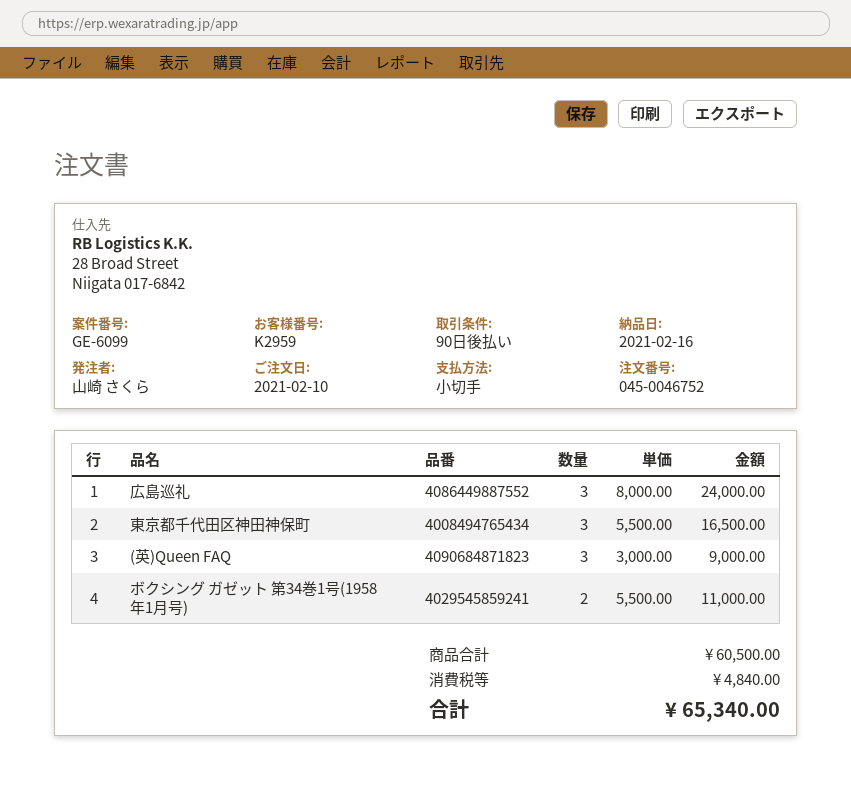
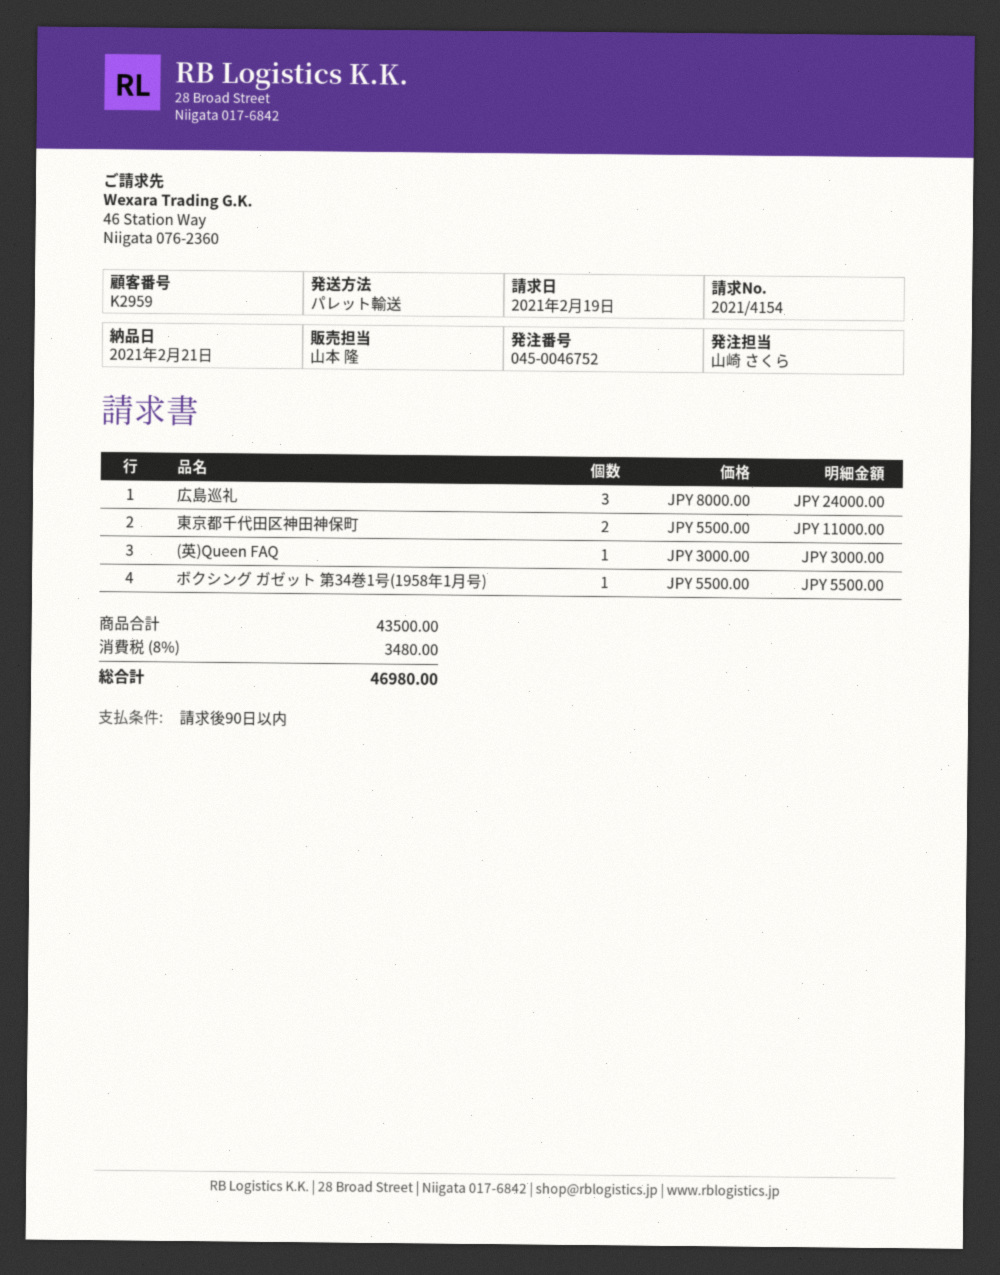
delivery date: 2021-02-16 -> 2021-02-21
東京都千代田区神田神保町: 3 x 5500.00 = 16500.00 -> 2 x 5500.00 = 11000.00
(英)Queen FAQ: 3 x 3000.00 = 9000.00 -> 1 x 3000.00 = 3000.00
ボクシング ガゼット 第34巻1号(1958年1月号): 2 x 5500.00 = 11000.00 -> 1 x 5500.00 = 5500.00
subtotal: 60500.00 -> 43500.00
tax: 4840.00 -> 3480.00
total: 65340.00 -> 46980.00

